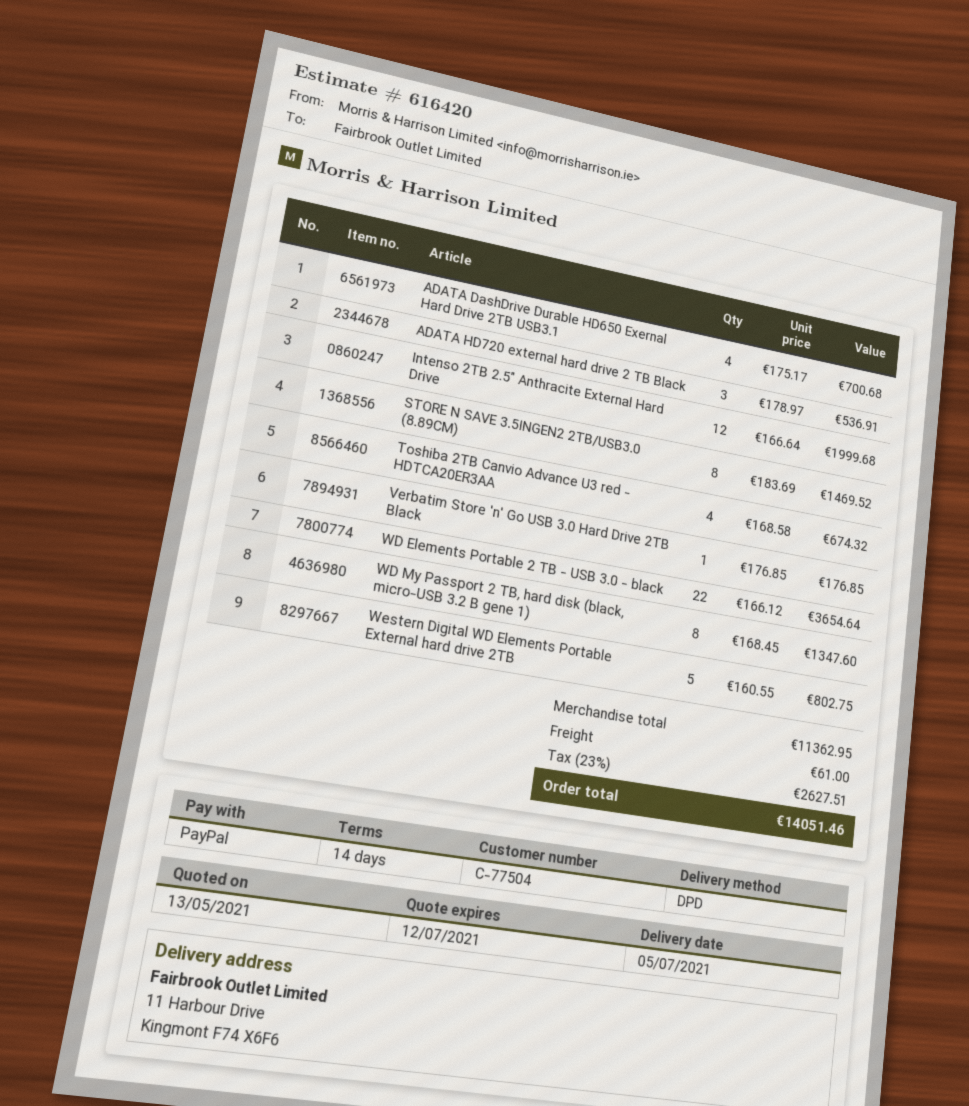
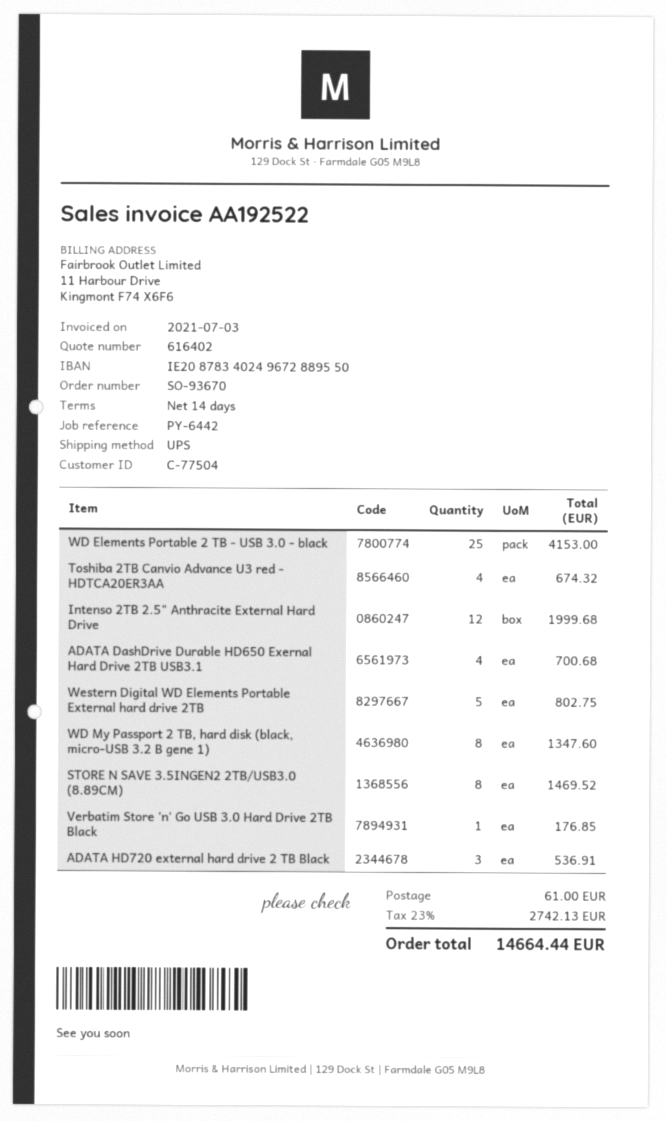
quote number: 616420 -> 616402
shipping method: DPD -> UPS
WD Elements Portable 2 TB - USB 3.0 - black: 22 for 3654.64 -> 25 for 4153.00
tax: 23% = 2627.51 -> 23% = 2742.13
total: 14051.46 -> 14664.44

